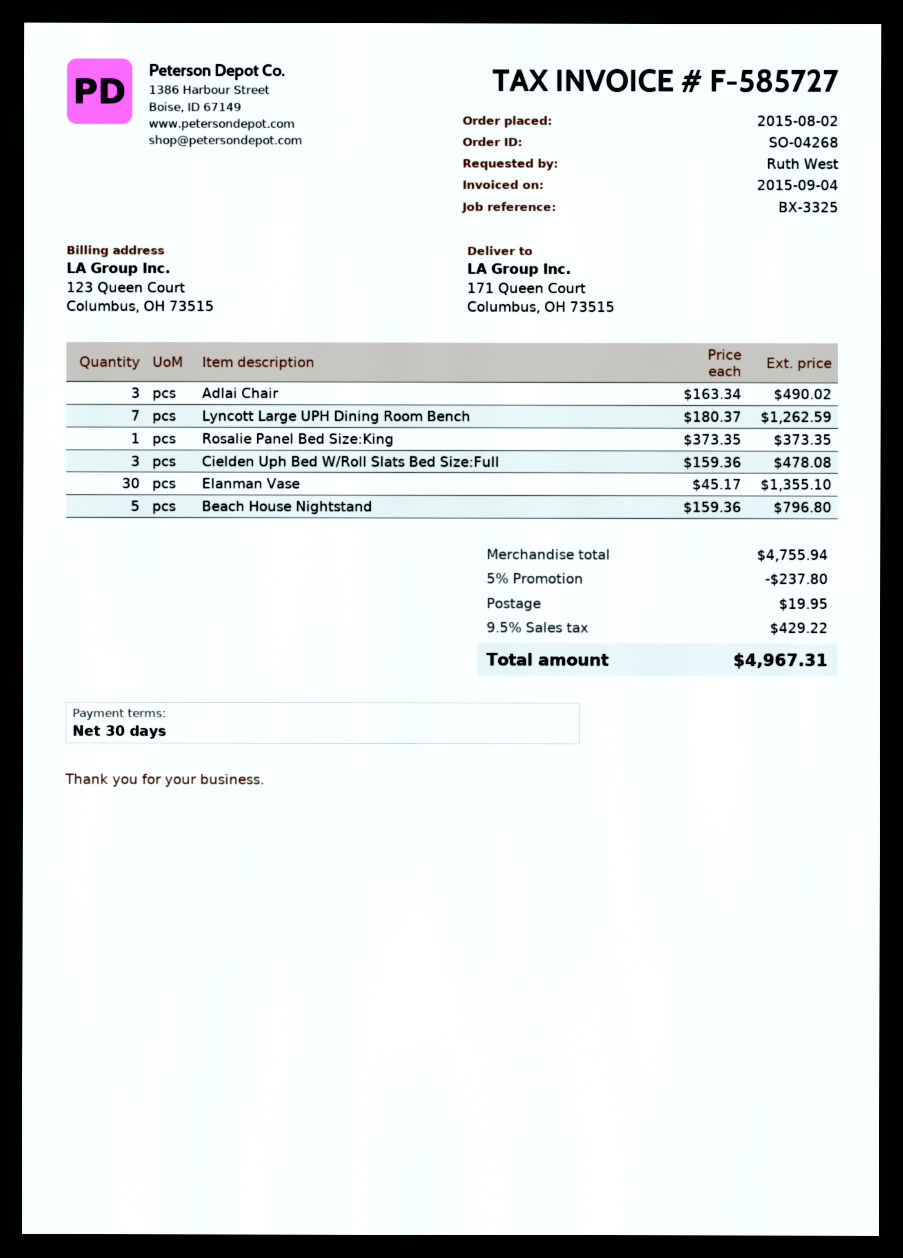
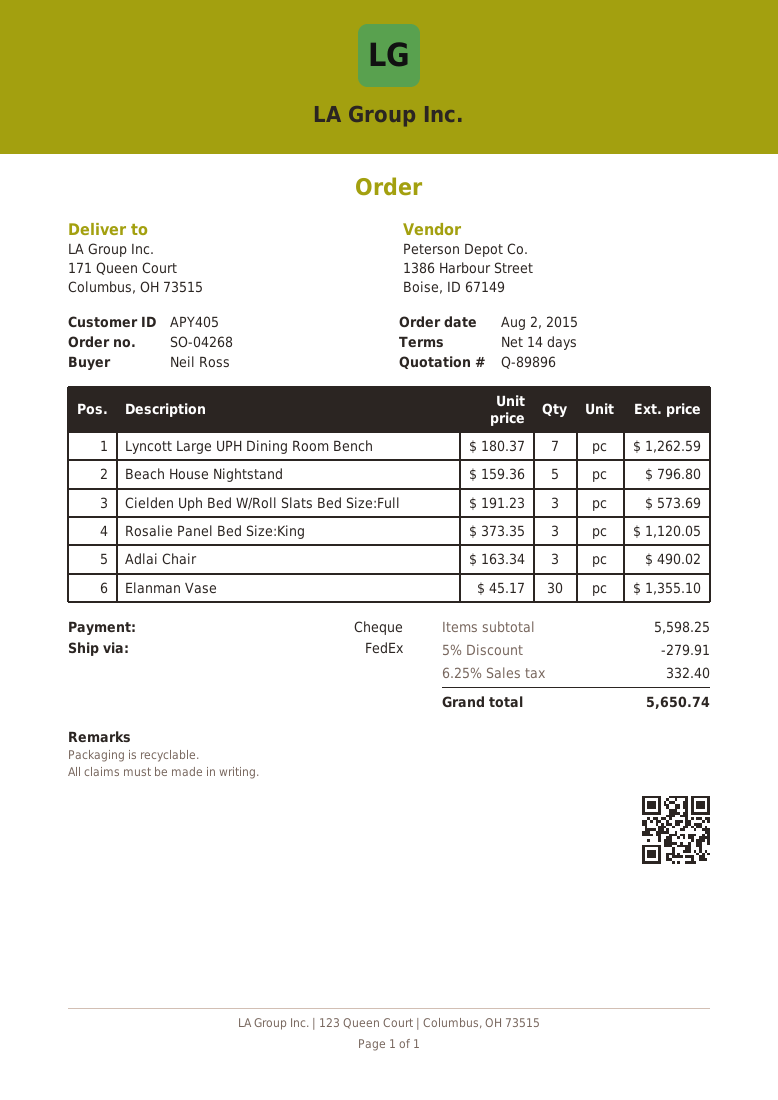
payment terms: 30 days -> 14 days
ordered by: Ruth West -> Neil Ross
Rosalie Panel Bed Size:King: 1 x 373.35 = 373.35 -> 3 x 373.35 = 1120.05
Cielden Uph Bed W/Roll Slats Bed Size:Full: 3 x 159.36 = 478.08 -> 3 x 191.23 = 573.69
subtotal: 4755.94 -> 5598.25
discount: 5% = 237.80 -> 5% = 279.91
shipping: 19.95 -> none
tax: 9.5% = 429.22 -> 6.25% = 332.40
total: 4967.31 -> 5650.74

